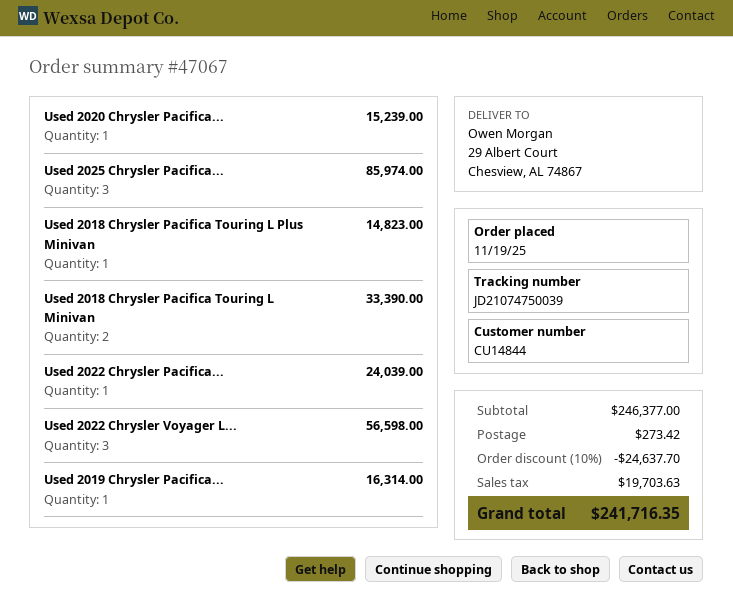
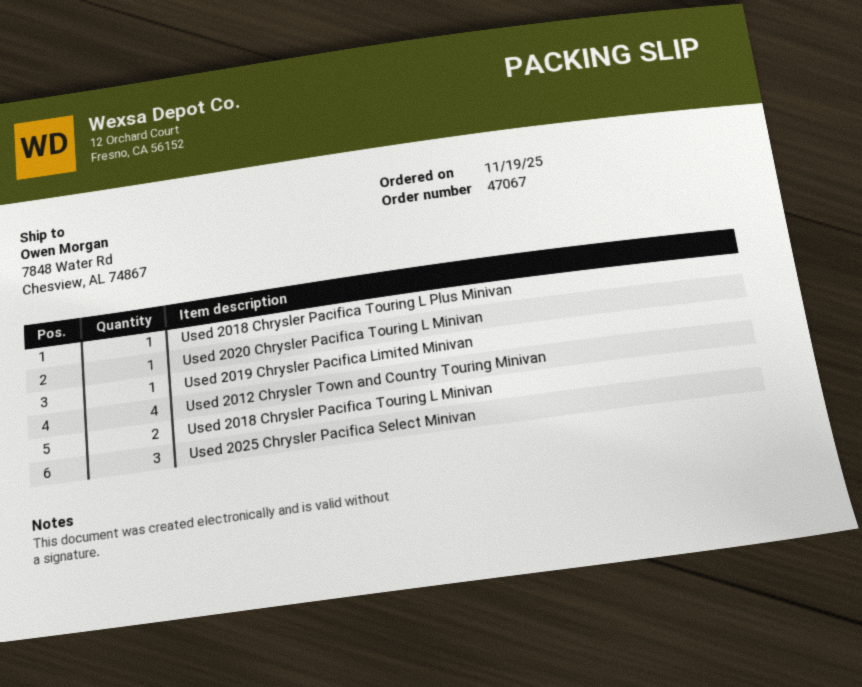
ship to: 29 Albert Court, Chesview, AL 74867 -> 7848 Water Rd, Chesview, AL 74867
Used 2022 Chrysler Pacifica...: 1 -> none
Used 2022 Chrysler Voyager L...: 3 -> none
Used 2012 Chrysler Town and Country Touring Minivan: none -> 4

